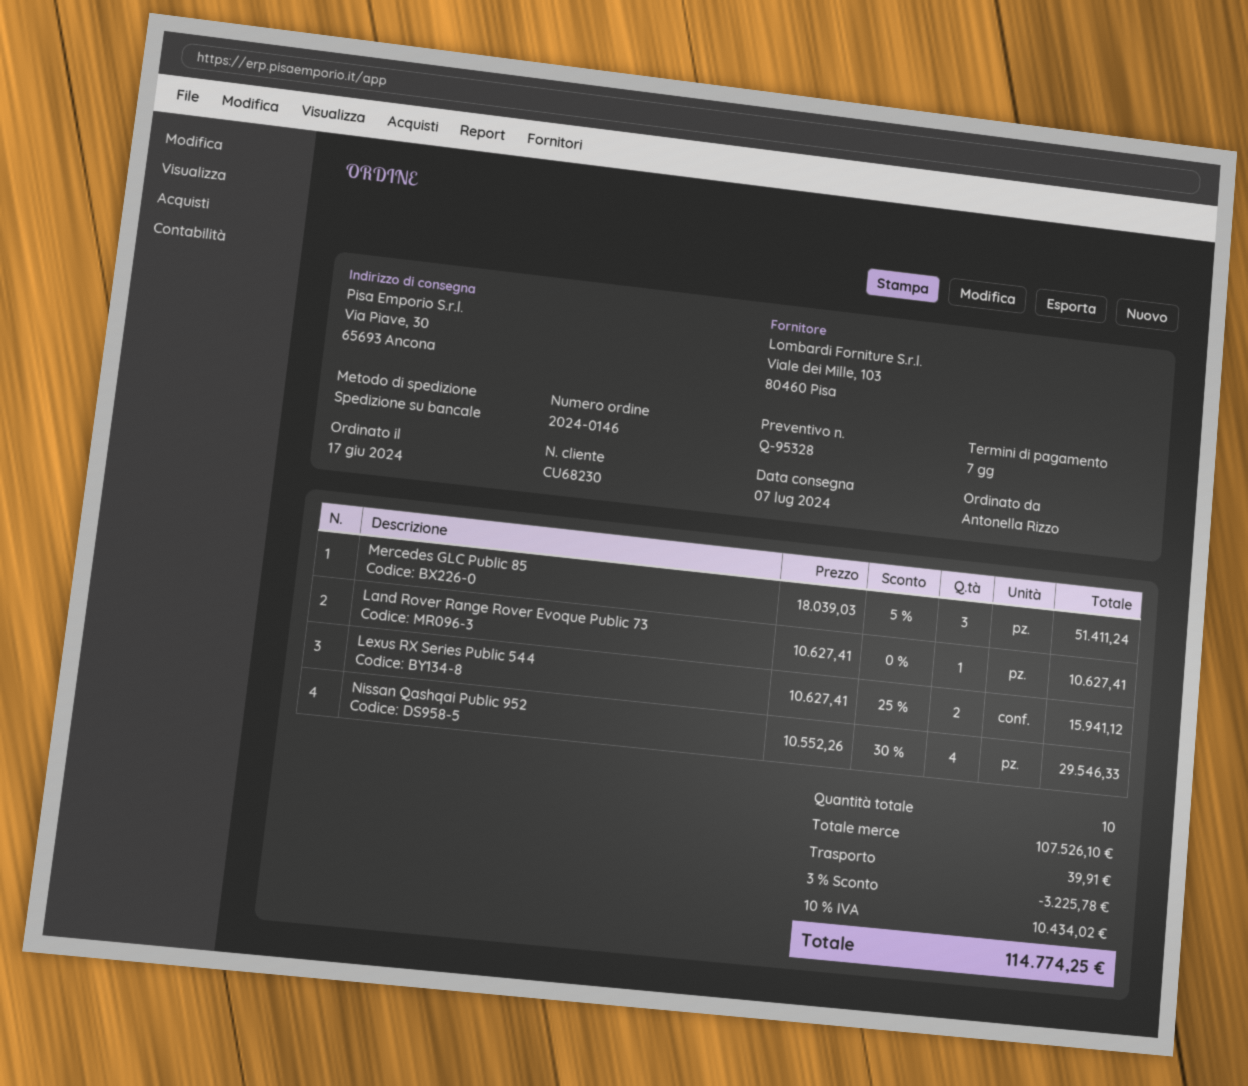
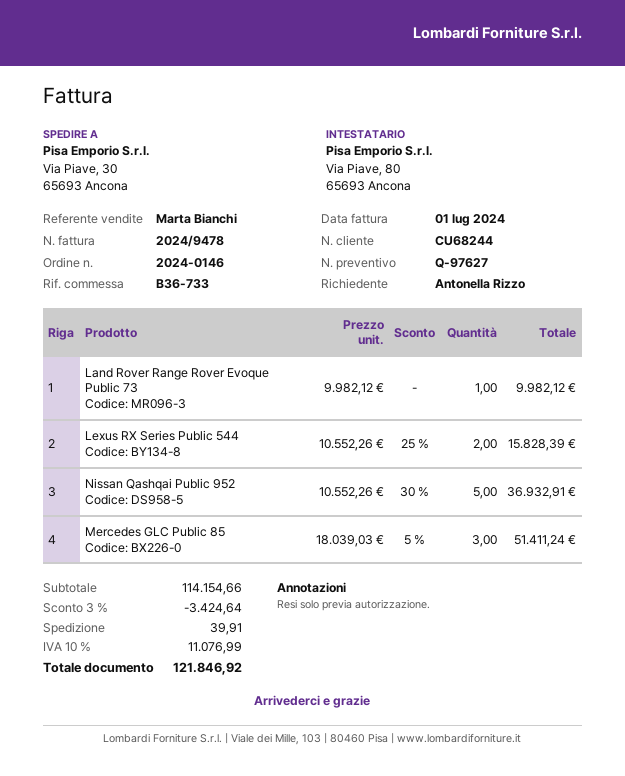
quote number: Q-95328 -> Q-97627
customer number: CU68230 -> CU68244
Land Rover Range Rover Evoque Public 73: 1 x 10627.41 = 10627.41 -> 1 x 9982.12 = 9982.12
Lexus RX Series Public 544: 2 x 10627.41 - 25% = 15941.12 -> 2 x 10552.26 - 25% = 15828.39
Nissan Qashqai Public 952: 4 x 10552.26 - 30% = 29546.33 -> 5 x 10552.26 - 30% = 36932.91
subtotal: 107526.10 -> 114154.66
discount: 3% = 3225.78 -> 3% = 3424.64
tax: 10% = 10434.02 -> 10% = 11076.99
total: 114774.25 -> 121846.92

